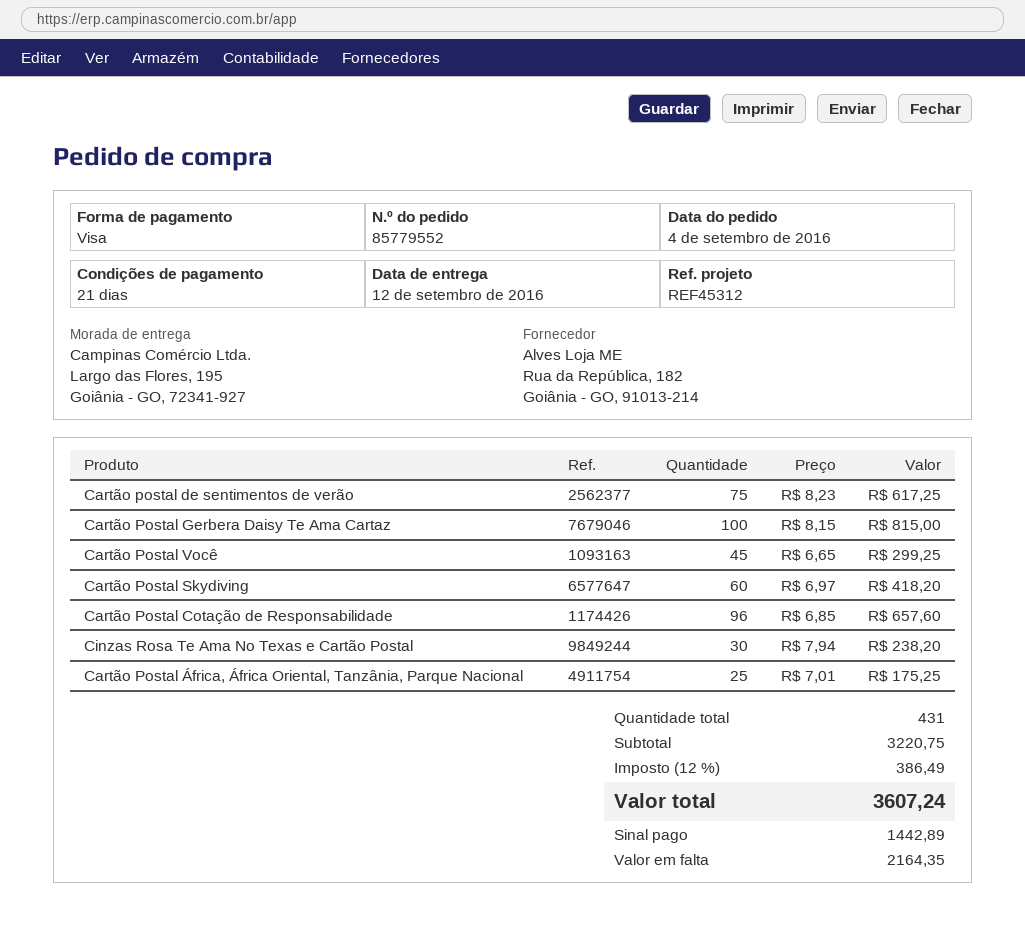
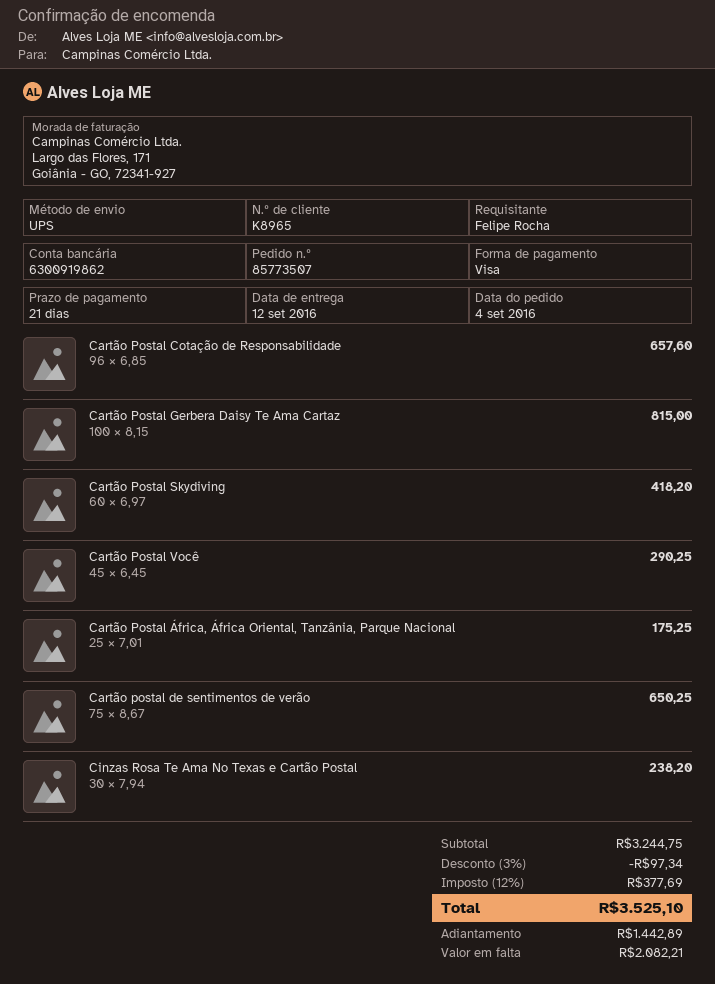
order number: 85779552 -> 85773507
Cartão postal de sentimentos de verão: 75 x 8.23 = 617.25 -> 75 x 8.67 = 650.25
Cartão Postal Você: 45 x 6.65 = 299.25 -> 45 x 6.45 = 290.25
subtotal: 3220.75 -> 3244.75
discount: none -> 3% = 97.34
tax: 12% = 386.49 -> 12% = 377.69
total: 3607.24 -> 3525.10
balance: 2164.35 -> 2082.21

